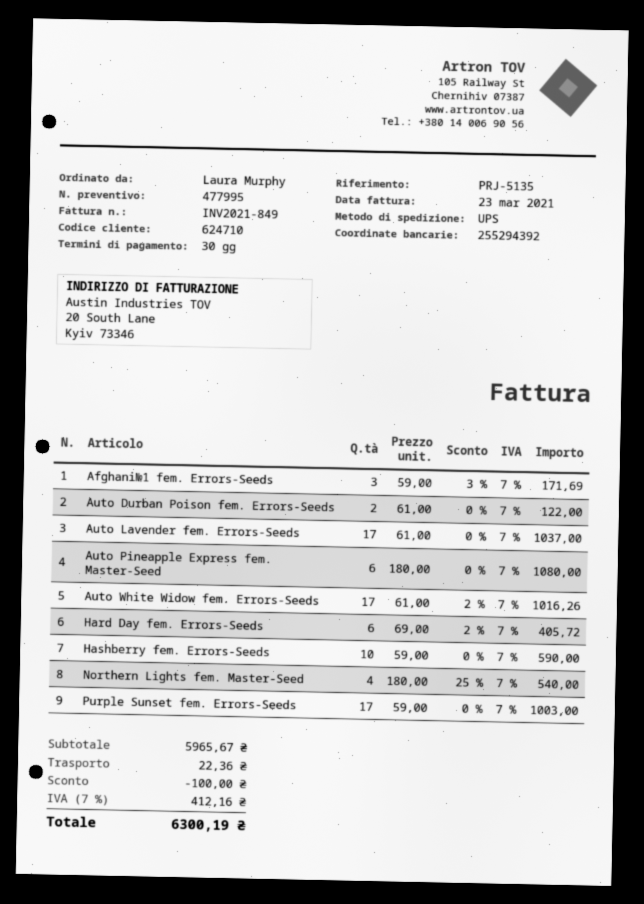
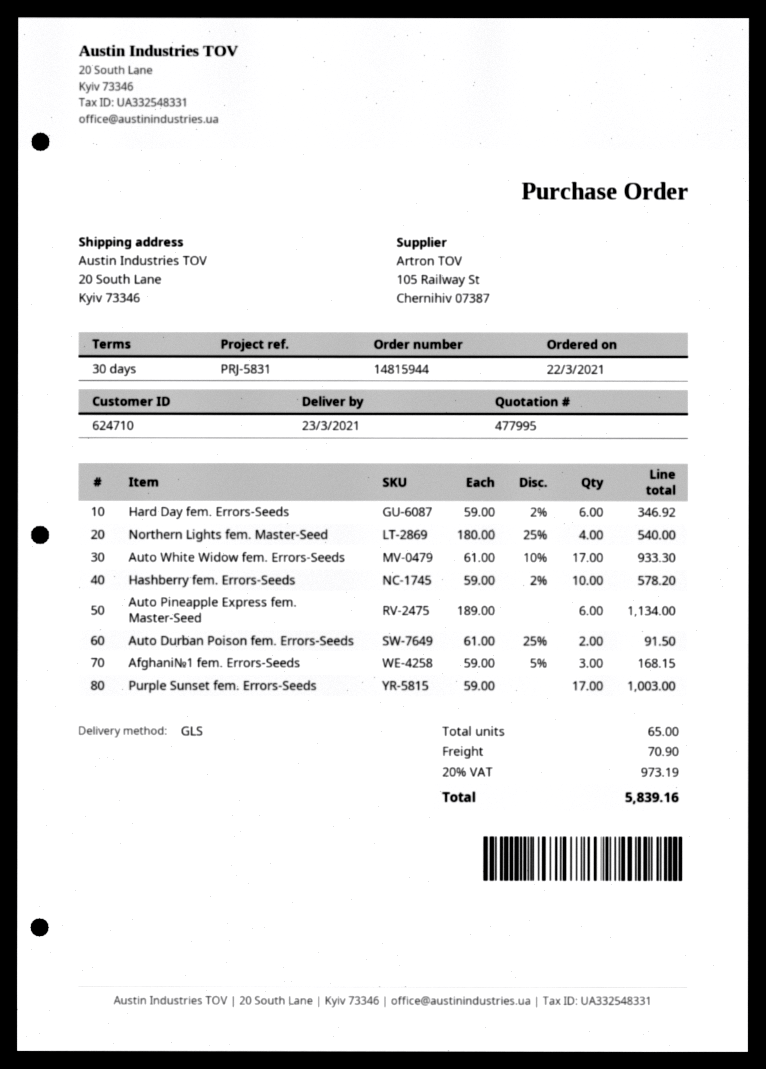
reference: PRJ-5135 -> PRJ-5831
shipping method: UPS -> GLS
Afghani№1 fem. Errors-Seeds: 3 x 59.00 - 3% = 171.69 -> 3 x 59.00 - 5% = 168.15
Auto Durban Poison fem. Errors-Seeds: 2 x 61.00 = 122.00 -> 2 x 61.00 - 25% = 91.50
Auto Lavender fem. Errors-Seeds: 17 x 61.00 = 1037.00 -> none
Auto Pineapple Express fem. Master-Seed: 6 x 180.00 = 1080.00 -> 6 x 189.00 = 1134.00
Auto White Widow fem. Errors-Seeds: 17 x 61.00 - 2% = 1016.26 -> 17 x 61.00 - 10% = 933.30
Hard Day fem. Errors-Seeds: 6 x 69.00 - 2% = 405.72 -> 6 x 59.00 - 2% = 346.92
Hashberry fem. Errors-Seeds: 10 x 59.00 = 590.00 -> 10 x 59.00 - 2% = 578.20
discount: 100.00 -> none
shipping: 22.36 -> 70.90
tax: 7% = 412.16 -> 20% = 973.19
total: 6300.19 -> 5839.16

